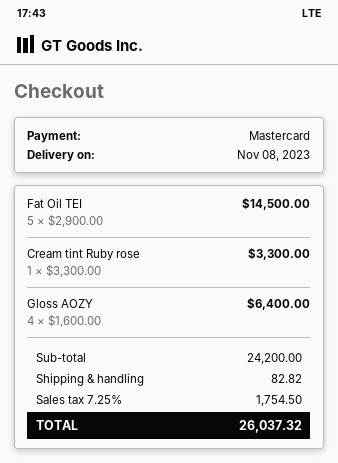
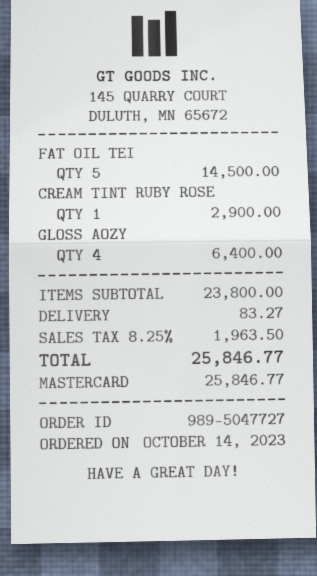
Cream tint Ruby rose: 1 for 3300.00 -> 1 for 2900.00
subtotal: 24200.00 -> 23800.00
shipping: 82.82 -> 83.27
tax: 7.25% = 1754.50 -> 8.25% = 1963.50
total: 26037.32 -> 25846.77

